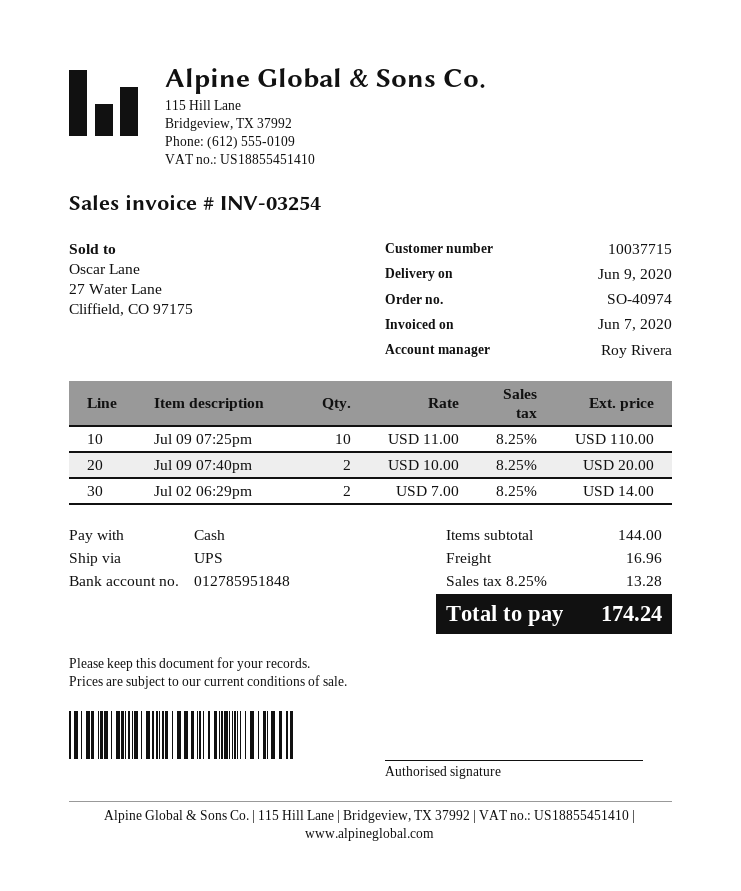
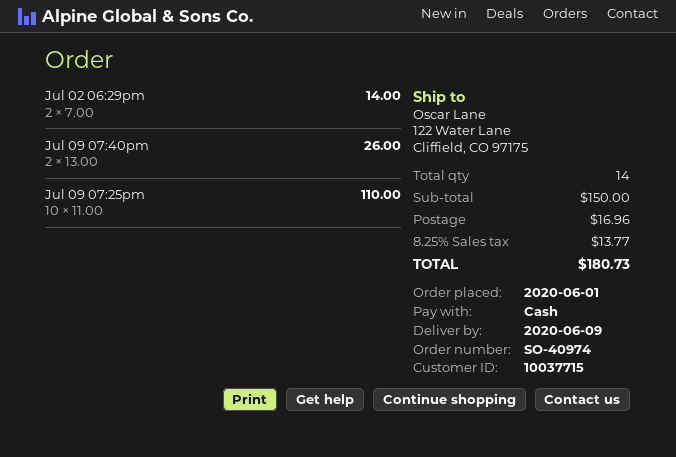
Jul 09 07:40pm: 2 x 10.00 = 20.00 -> 2 x 13.00 = 26.00
subtotal: 144.00 -> 150.00
tax: 8.25% = 13.28 -> 8.25% = 13.77
total: 174.24 -> 180.73

